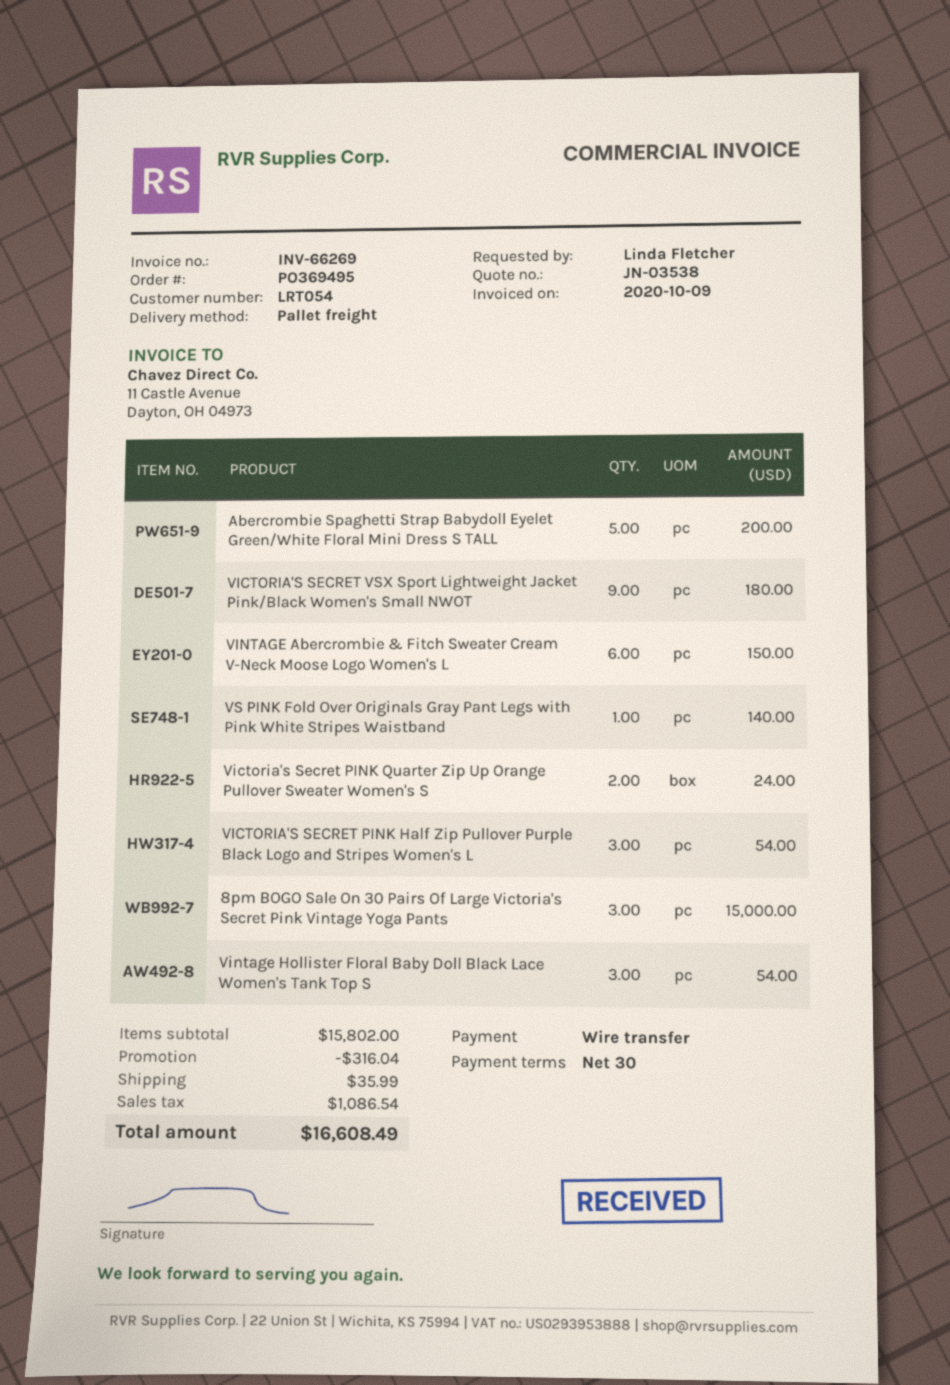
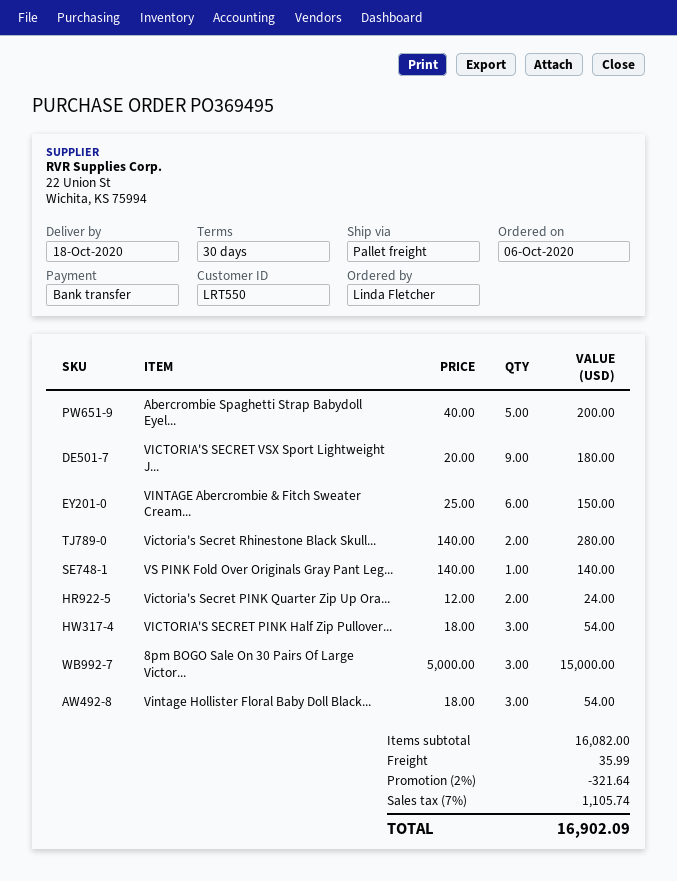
customer number: LRT054 -> LRT550
Victoria's Secret Rhinestone Black Skull...: none -> 2 for 280.00
subtotal: 15802.00 -> 16082.00
discount: 316.04 -> 321.64
tax: 1086.54 -> 1105.74
total: 16608.49 -> 16902.09

